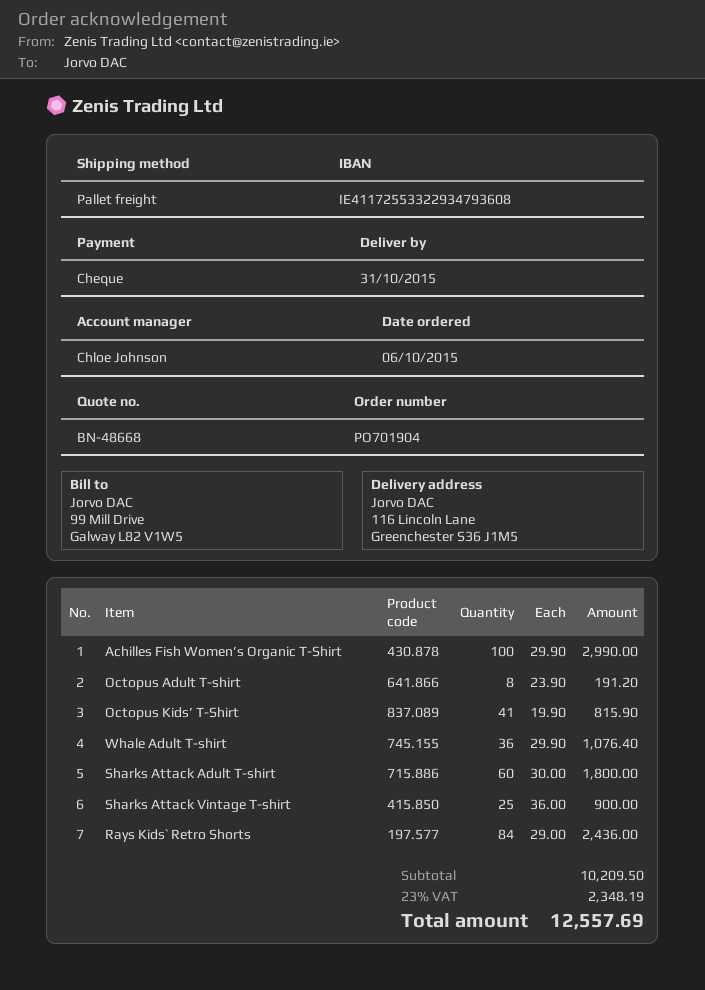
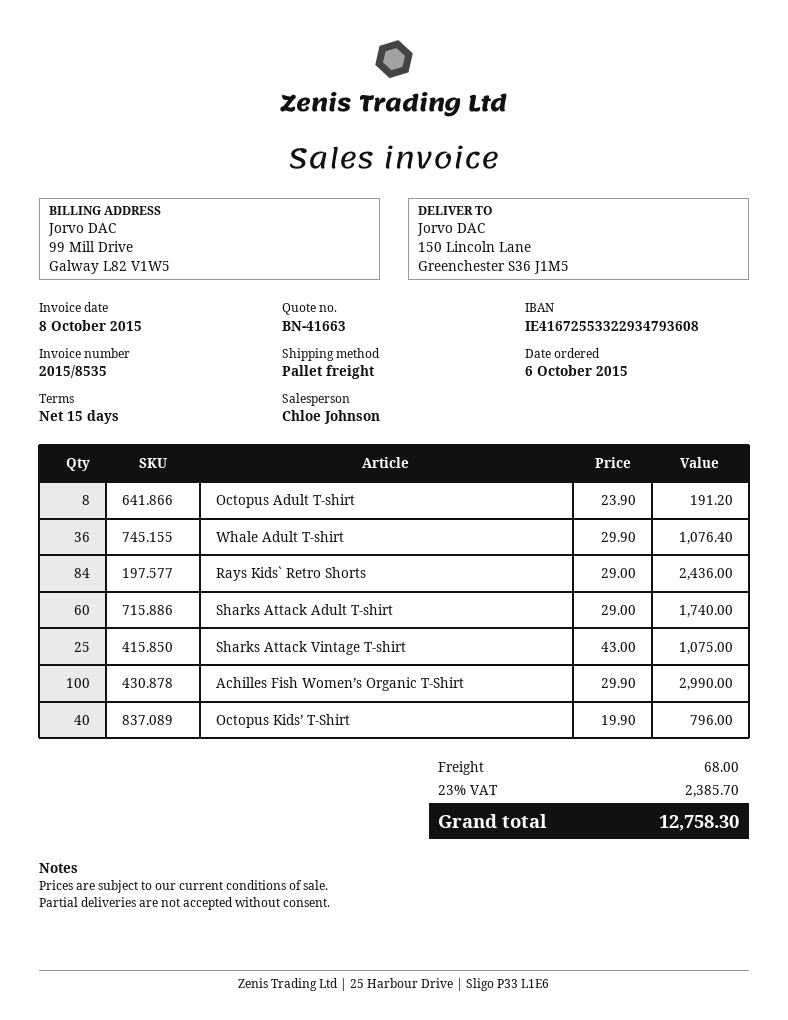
quote number: BN-48668 -> BN-41663
bank account: IE41172553322934793608 -> IE41672553322934793608
ship to: 116 Lincoln Lane, Greenchester S36 J1M5 -> 150 Lincoln Lane, Greenchester S36 J1M5
Octopus Kids’ T-Shirt: 41 x 19.90 = 815.90 -> 40 x 19.90 = 796.00
Sharks Attack Adult T-shirt: 60 x 30.00 = 1800.00 -> 60 x 29.00 = 1740.00
Sharks Attack Vintage T-shirt: 25 x 36.00 = 900.00 -> 25 x 43.00 = 1075.00
shipping: none -> 68.00
tax: 23% = 2348.19 -> 23% = 2385.70
total: 12557.69 -> 12758.30

